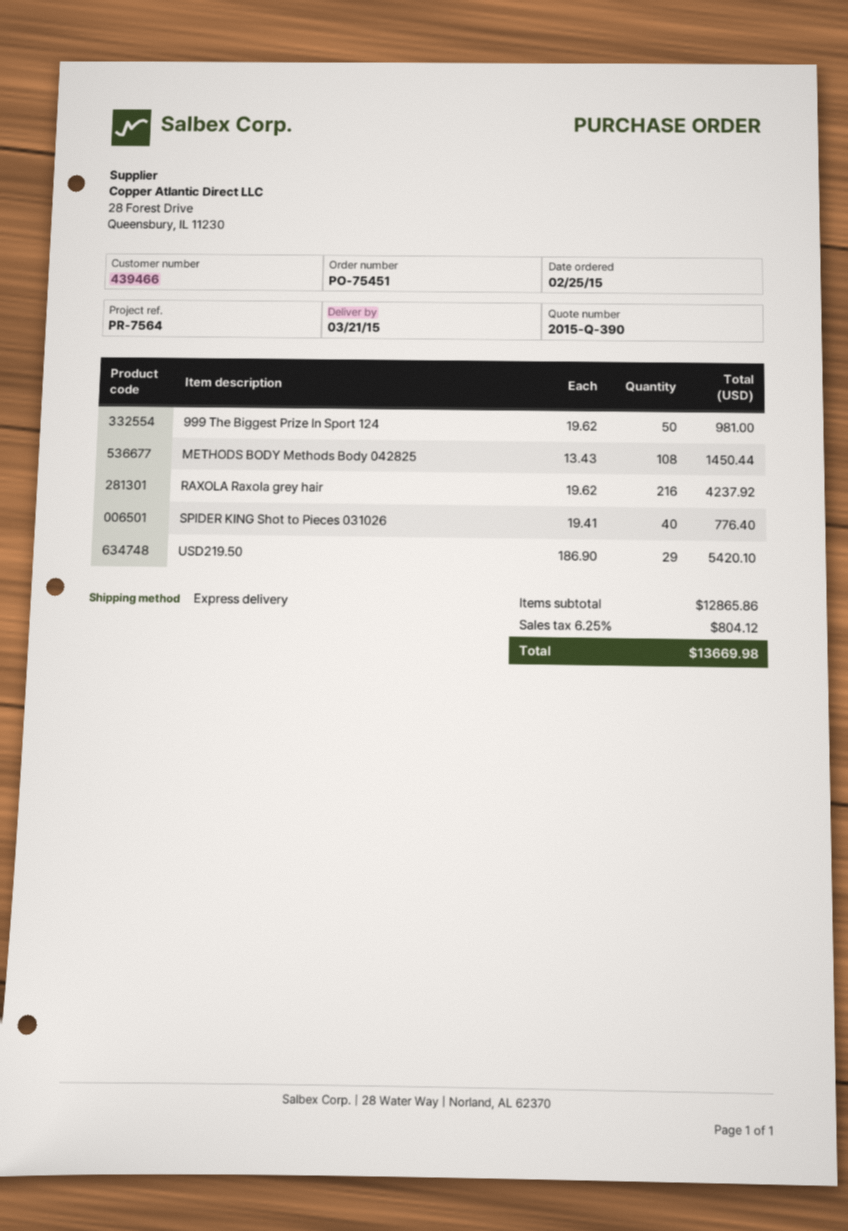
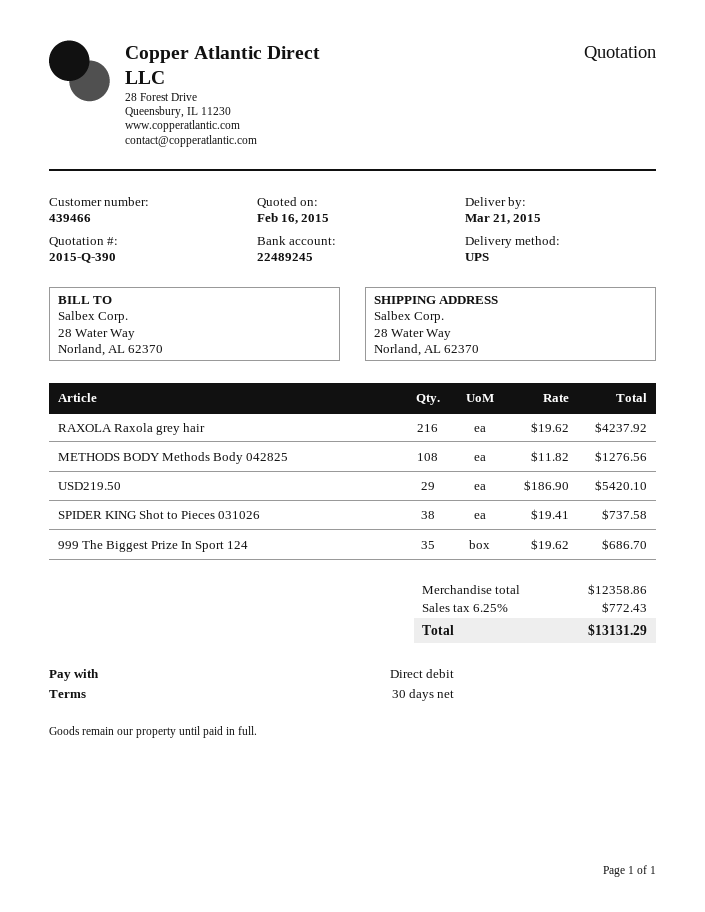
shipping method: express -> UPS
999 The Biggest Prize In Sport 124: 50 x 19.62 = 981.00 -> 35 x 19.62 = 686.70
METHODS BODY Methods Body 042825: 108 x 13.43 = 1450.44 -> 108 x 11.82 = 1276.56
SPIDER KING Shot to Pieces 031026: 40 x 19.41 = 776.40 -> 38 x 19.41 = 737.58
subtotal: 12865.86 -> 12358.86
tax: 6.25% = 804.12 -> 6.25% = 772.43
total: 13669.98 -> 13131.29

